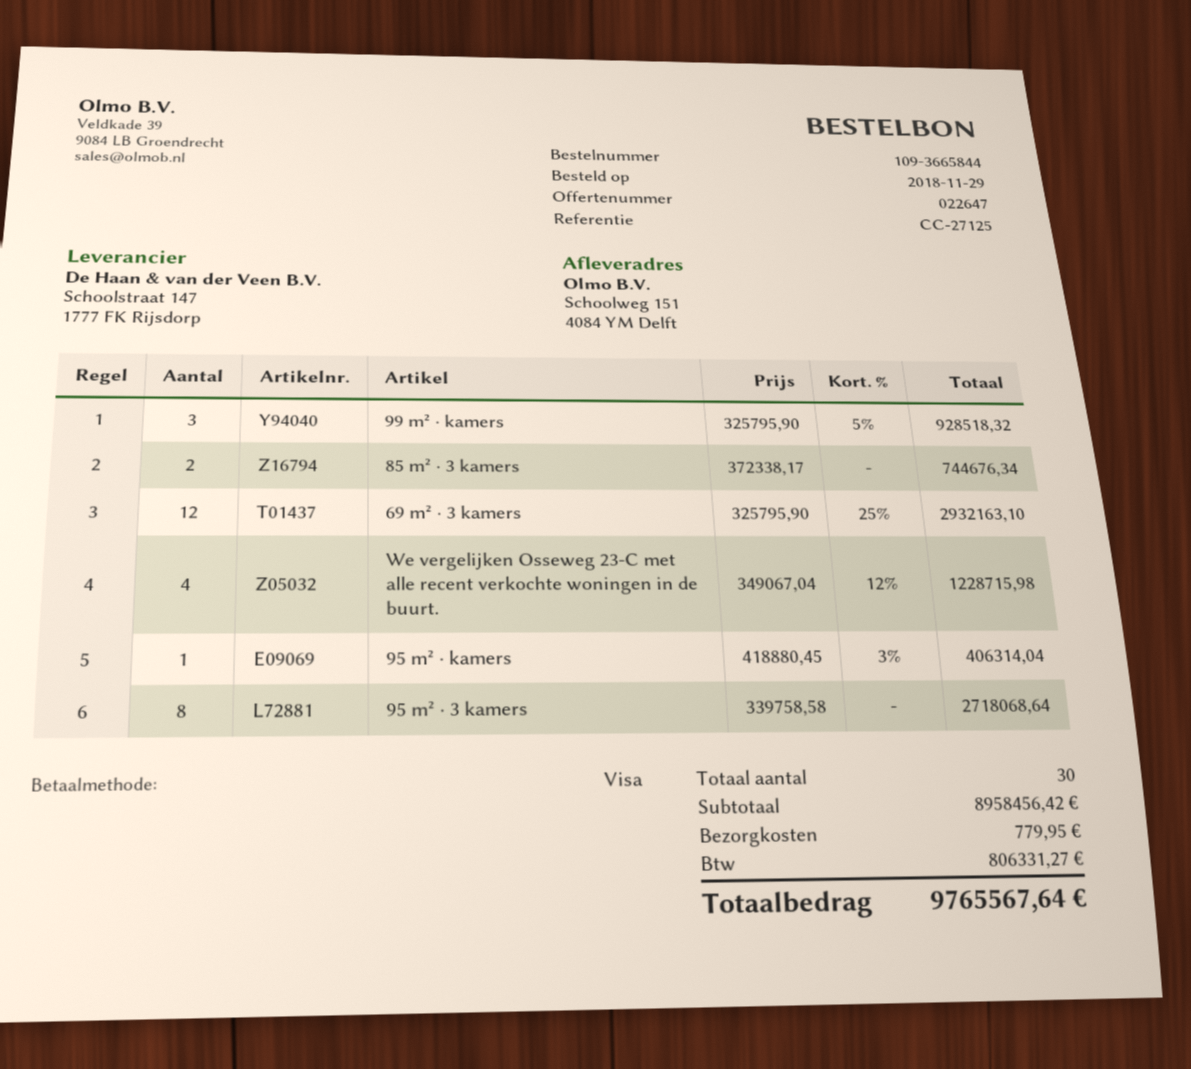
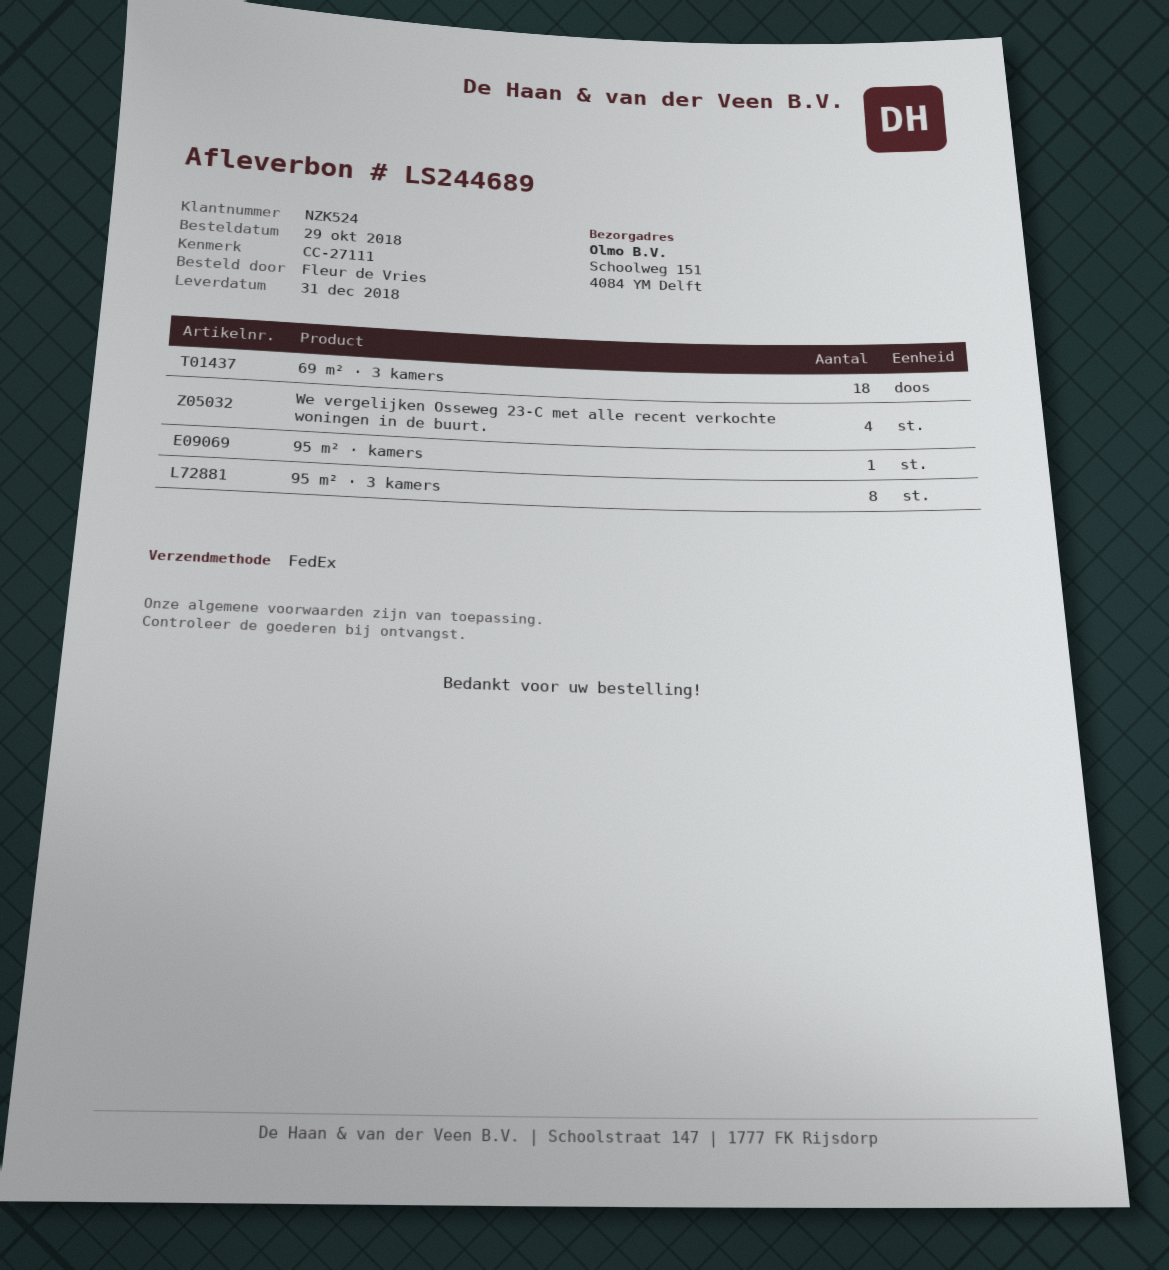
order date: 2018-11-29 -> 2018-10-29
reference: CC-27125 -> CC-27111
99 m² · kamers: 3 -> none
85 m² · 3 kamers: 2 -> none
69 m² · 3 kamers: 12 -> 18

